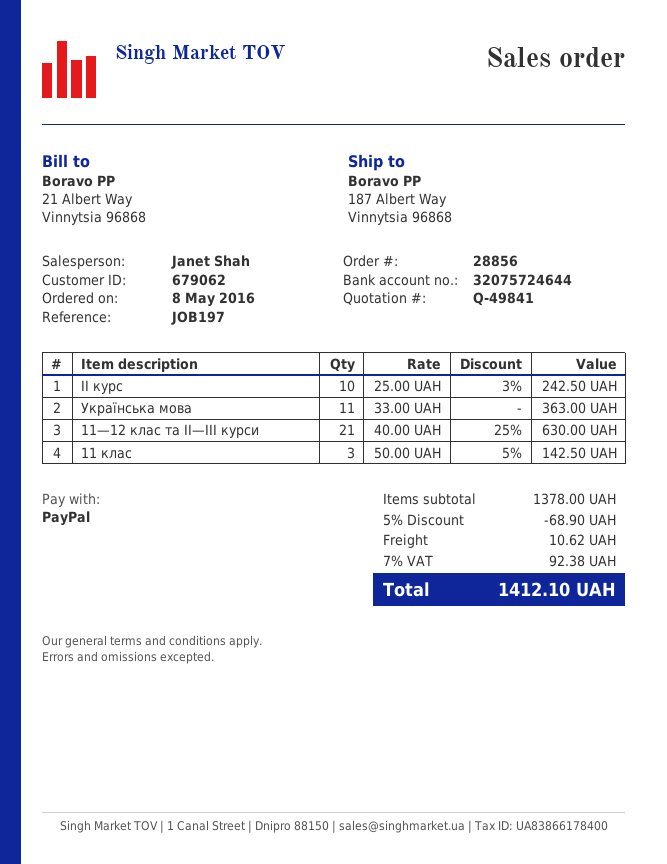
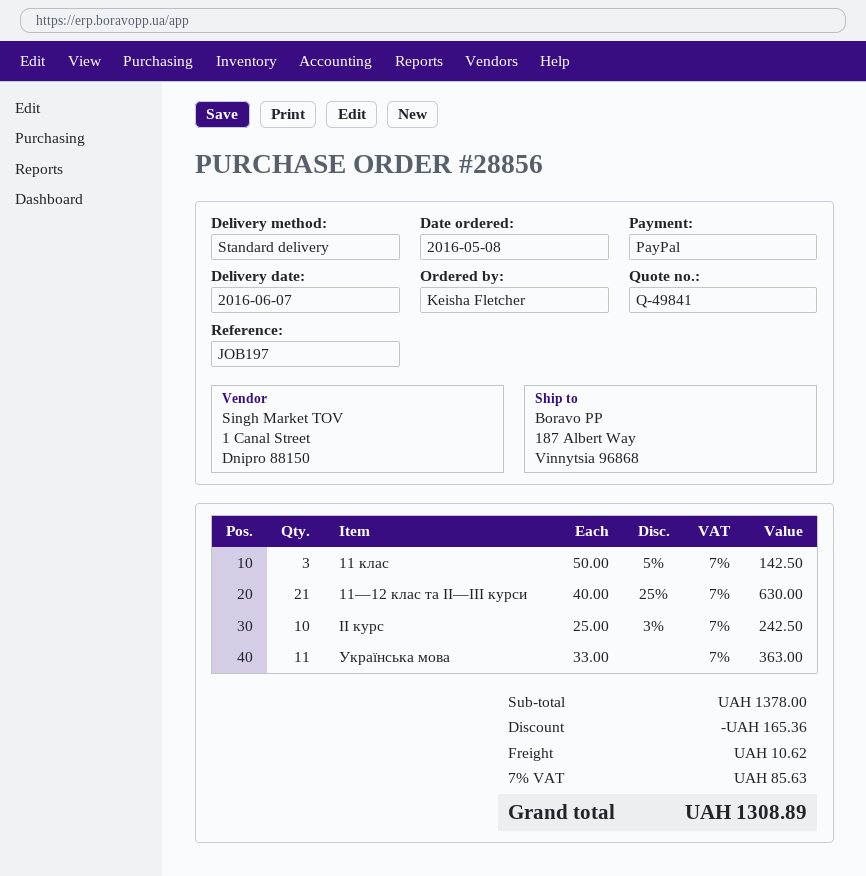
discount: 68.90 -> 165.36
tax: 7% = 92.38 -> 7% = 85.63
total: 1412.10 -> 1308.89

